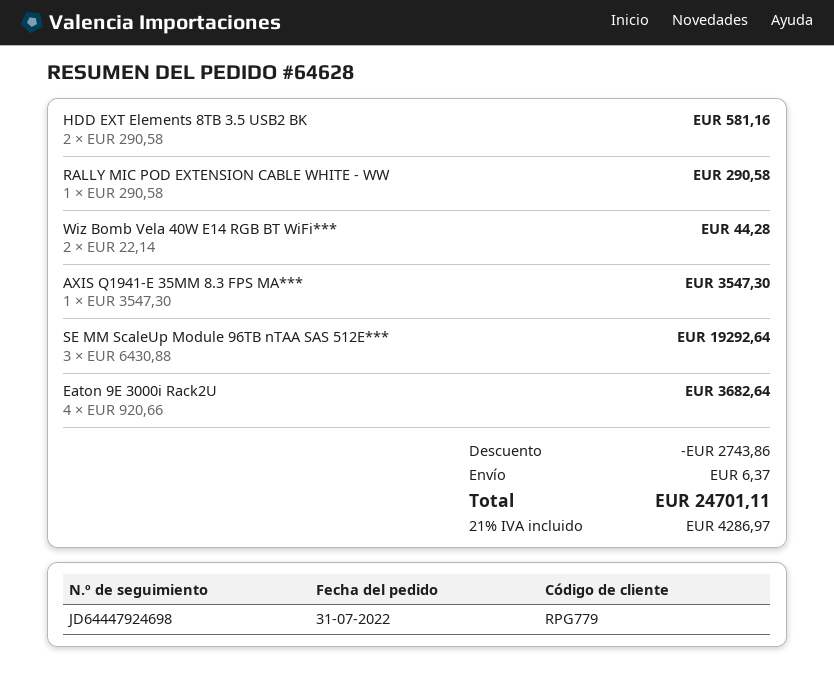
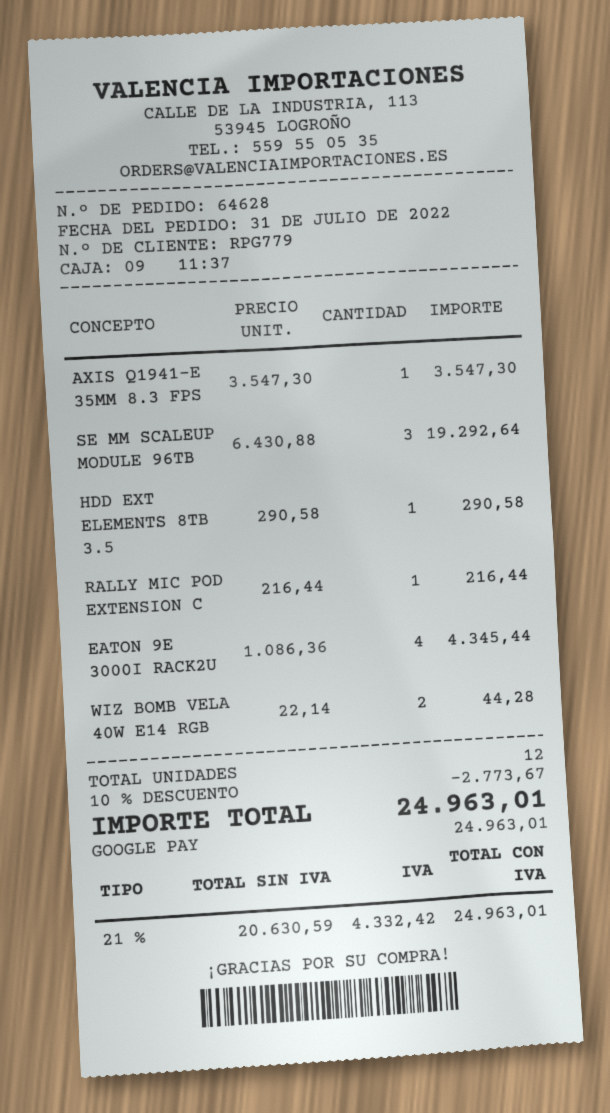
HDD EXT Elements 8TB 3.5 USB2 BK: 2 x 290.58 = 581.16 -> 1 x 290.58 = 290.58
RALLY MIC POD EXTENSION CABLE WHITE - WW: 1 x 290.58 = 290.58 -> 1 x 216.44 = 216.44
Eaton 9E 3000i Rack2U: 4 x 920.66 = 3682.64 -> 4 x 1086.36 = 4345.44
discount: 2743.86 -> 2773.67
shipping: 6.37 -> none
tax: 21% = 4286.97 -> 21% = 4332.42
total: 24701.11 -> 24963.01

